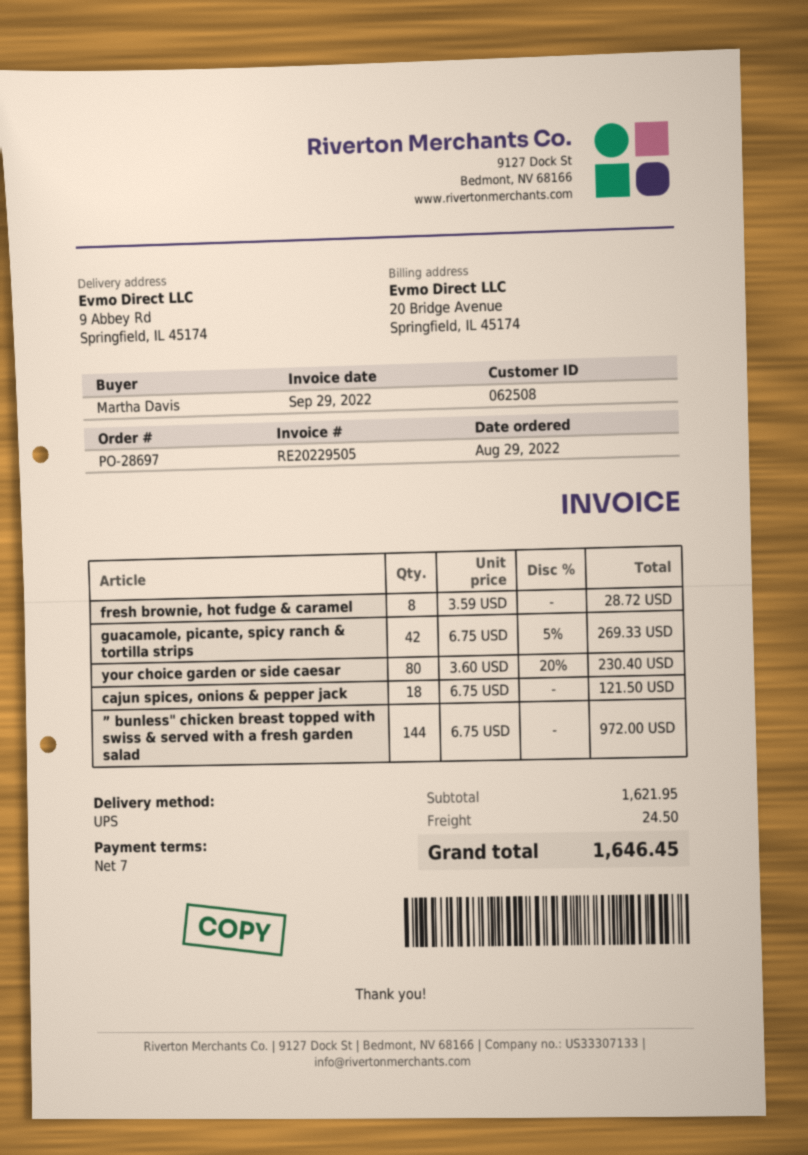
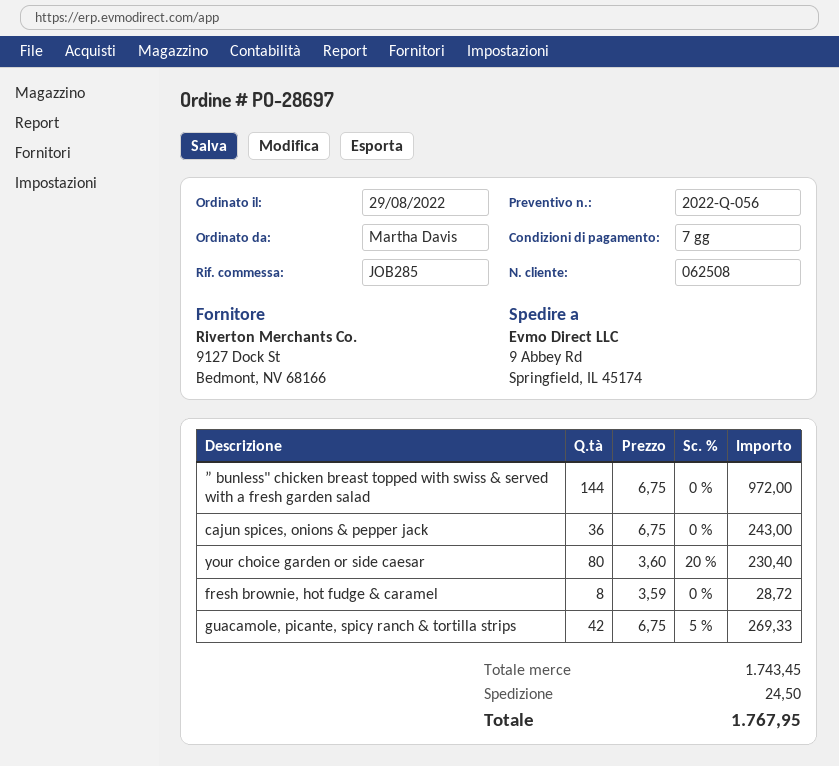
cajun spices, onions & pepper jack: 18 x 6.75 = 121.50 -> 36 x 6.75 = 243.00
subtotal: 1621.95 -> 1743.45
total: 1646.45 -> 1767.95

